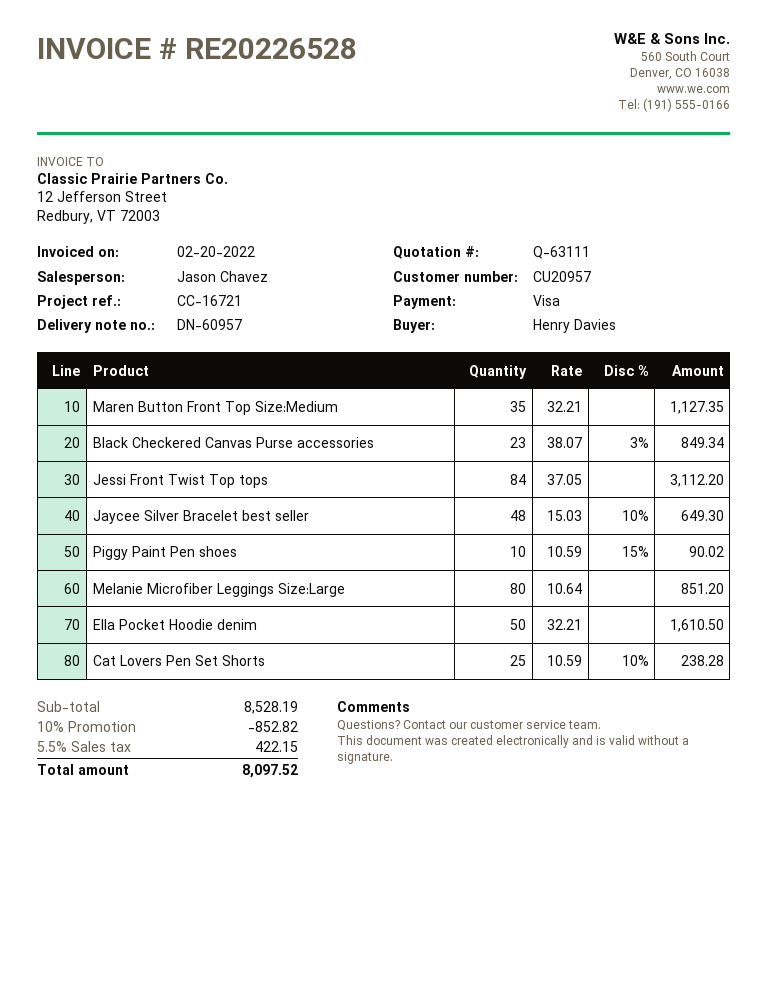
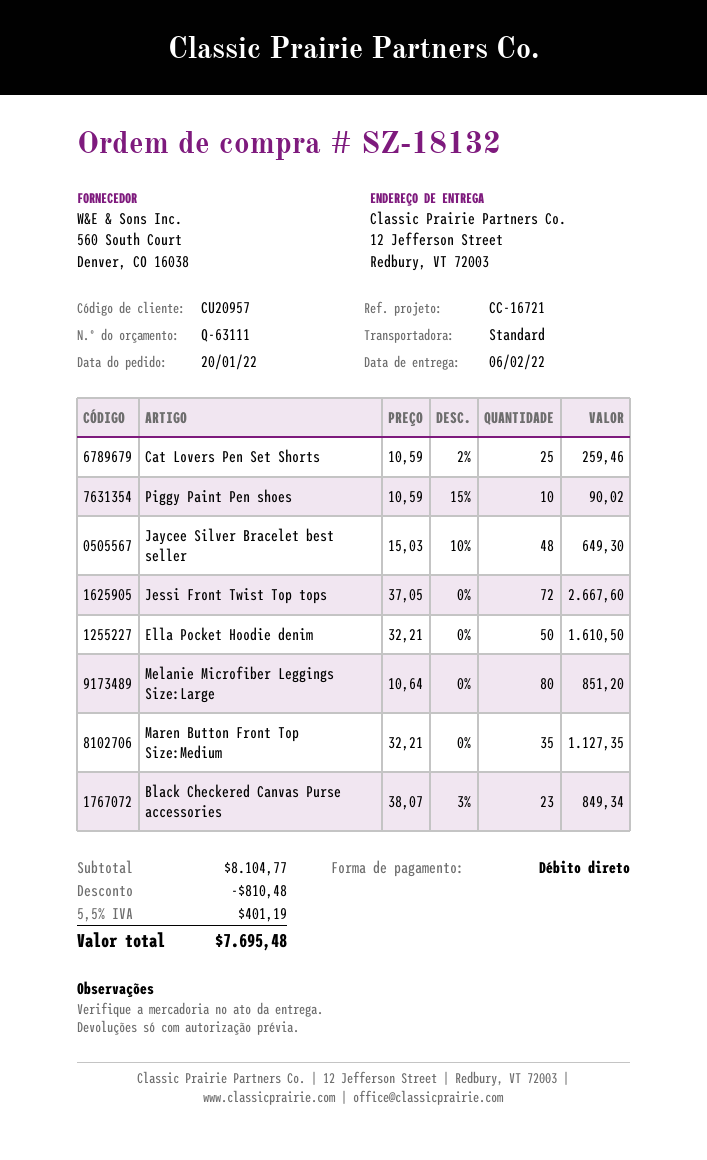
payment method: Visa -> direct debit
Jessi Front Twist Top tops: 84 x 37.05 = 3112.20 -> 72 x 37.05 = 2667.60
Cat Lovers Pen Set Shorts: 25 x 10.59 - 10% = 238.28 -> 25 x 10.59 - 2% = 259.46
subtotal: 8528.19 -> 8104.77
discount: 852.82 -> 810.48
tax: 5.5% = 422.15 -> 5.5% = 401.19
total: 8097.52 -> 7695.48

